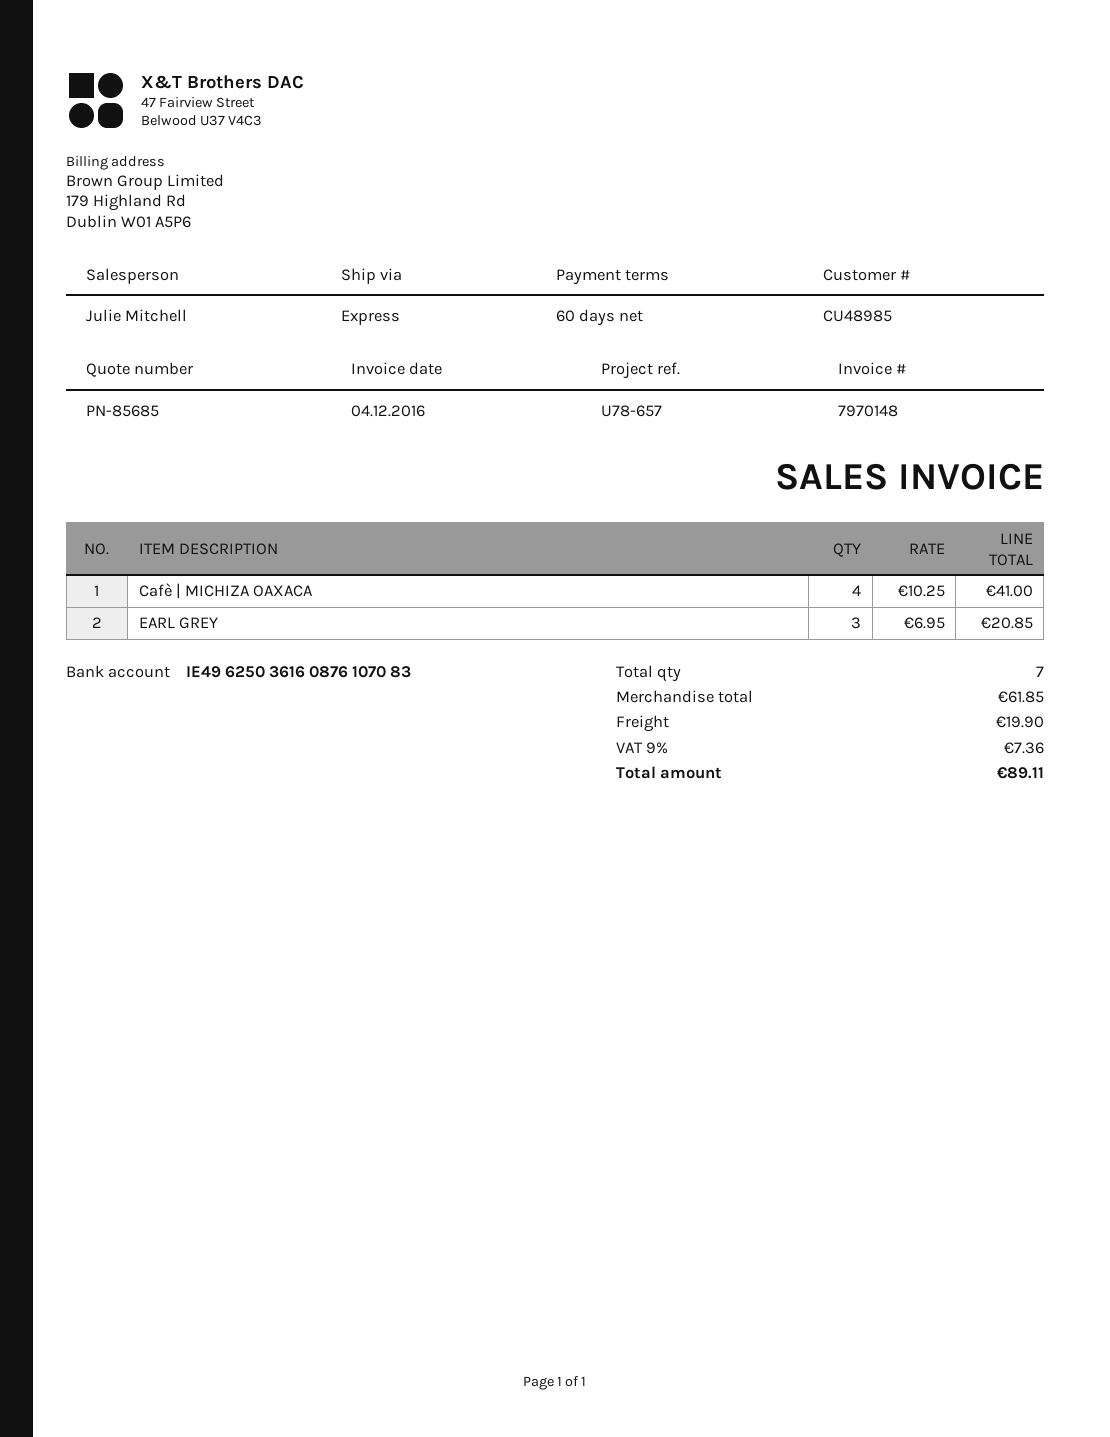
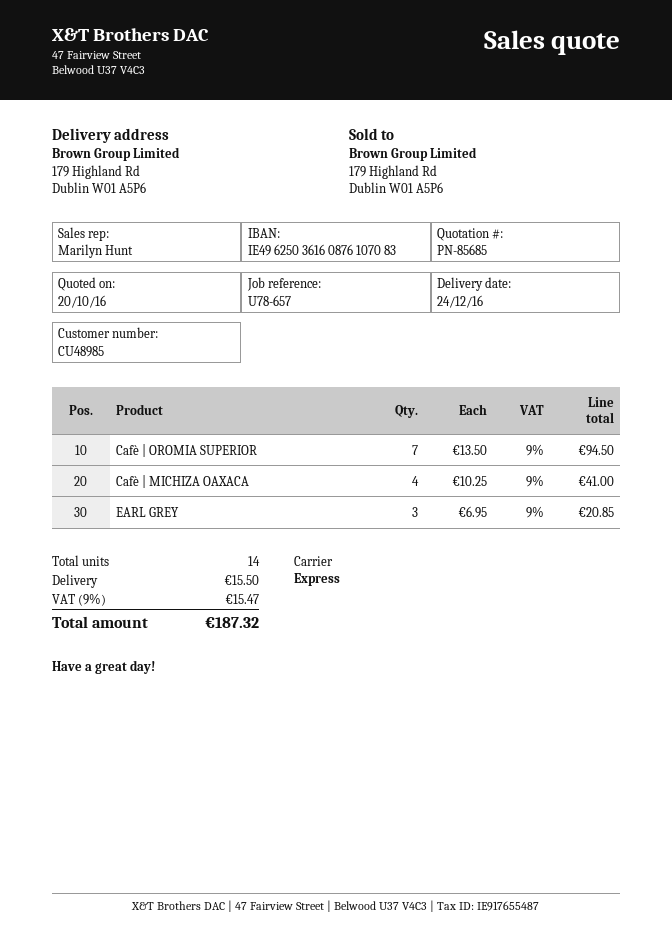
sales rep: Julie Mitchell -> Marilyn Hunt
Cafè | OROMIA SUPERIOR: none -> 7 x 13.50 = 94.50
total quantity: 7 -> 14
shipping: 19.90 -> 15.50
tax: 9% = 7.36 -> 9% = 15.47
total: 89.11 -> 187.32

